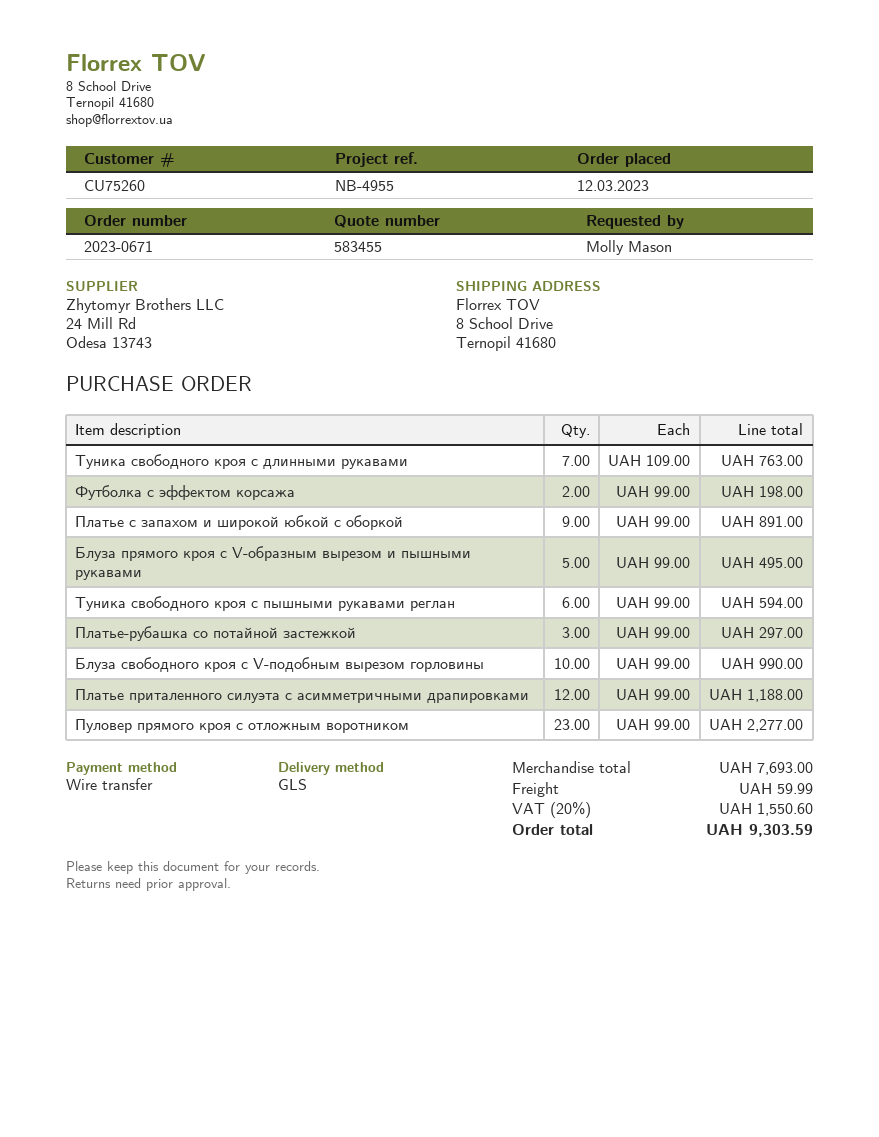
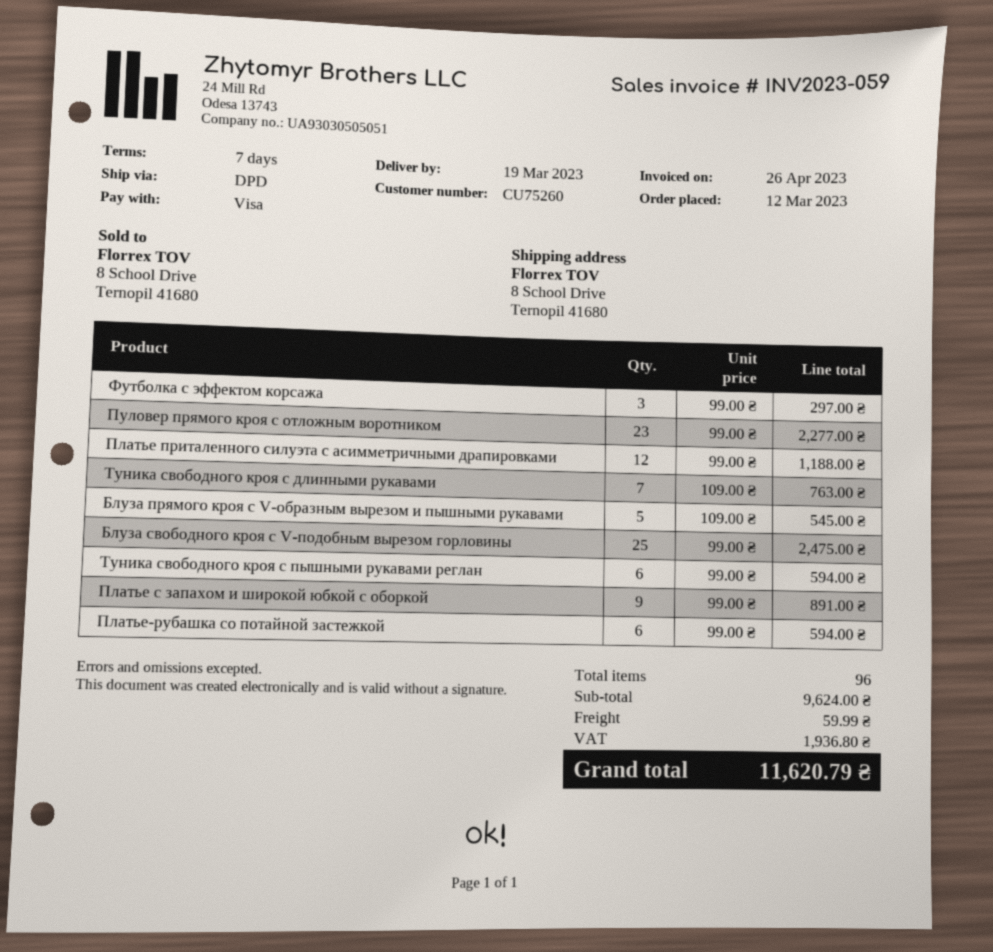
payment method: bank transfer -> Visa
shipping method: GLS -> DPD
Футболка с эффектом корсажа: 2 x 99.00 = 198.00 -> 3 x 99.00 = 297.00
Блуза прямого кроя с V-образным вырезом и пышными рукавами: 5 x 99.00 = 495.00 -> 5 x 109.00 = 545.00
Платье-рубашка со потайной застежкой: 3 x 99.00 = 297.00 -> 6 x 99.00 = 594.00
Блуза свободного кроя с V-подобным вырезом горловины: 10 x 99.00 = 990.00 -> 25 x 99.00 = 2475.00
subtotal: 7693.00 -> 9624.00
tax: 1550.60 -> 1936.80
total: 9303.59 -> 11620.79

